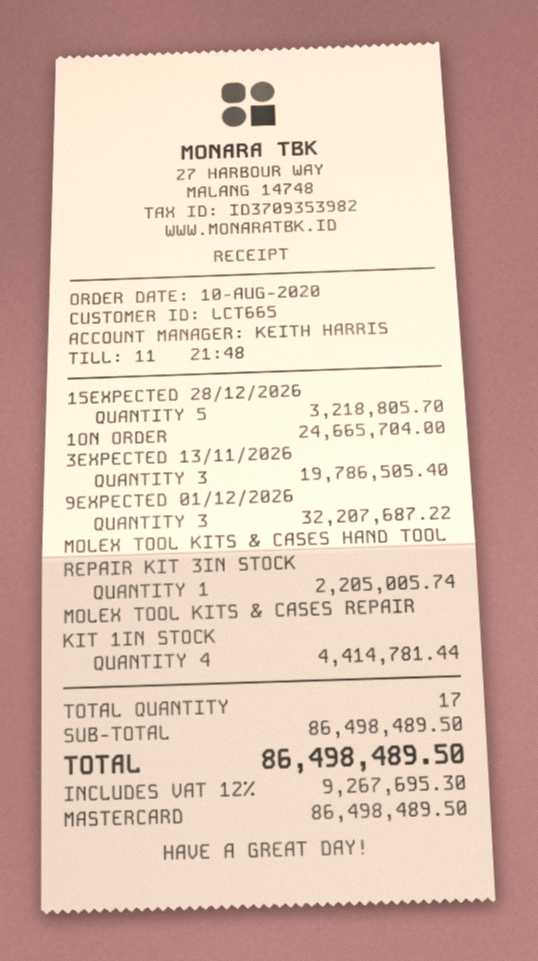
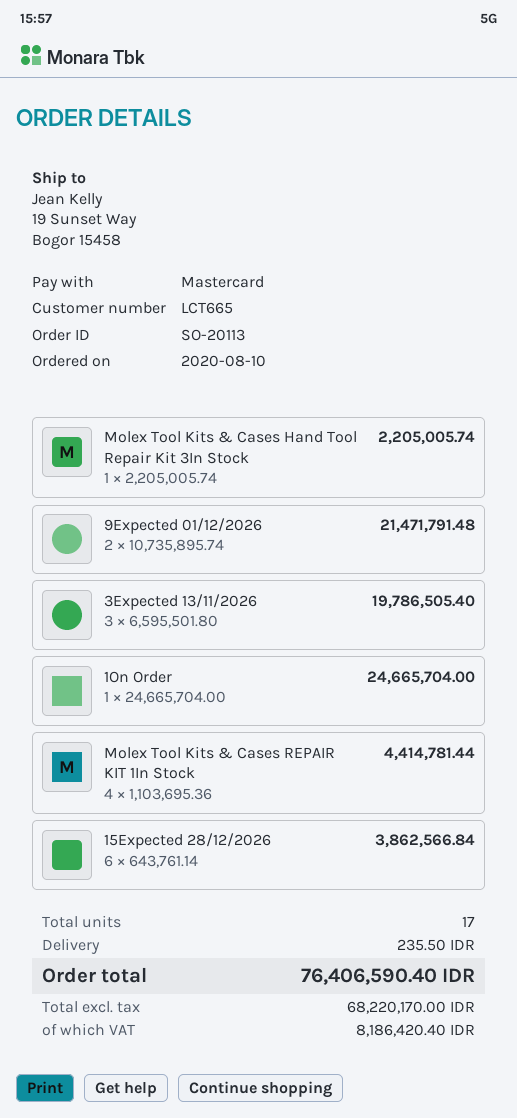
15EXPECTED 28/12/2026: 5 for 3218805.70 -> 6 for 3862566.84
9EXPECTED 01/12/2026: 3 for 32207687.22 -> 2 for 21471791.48
shipping: none -> 235.50
tax: 9267695.30 -> 8186420.40
total: 86498489.50 -> 76406590.40

